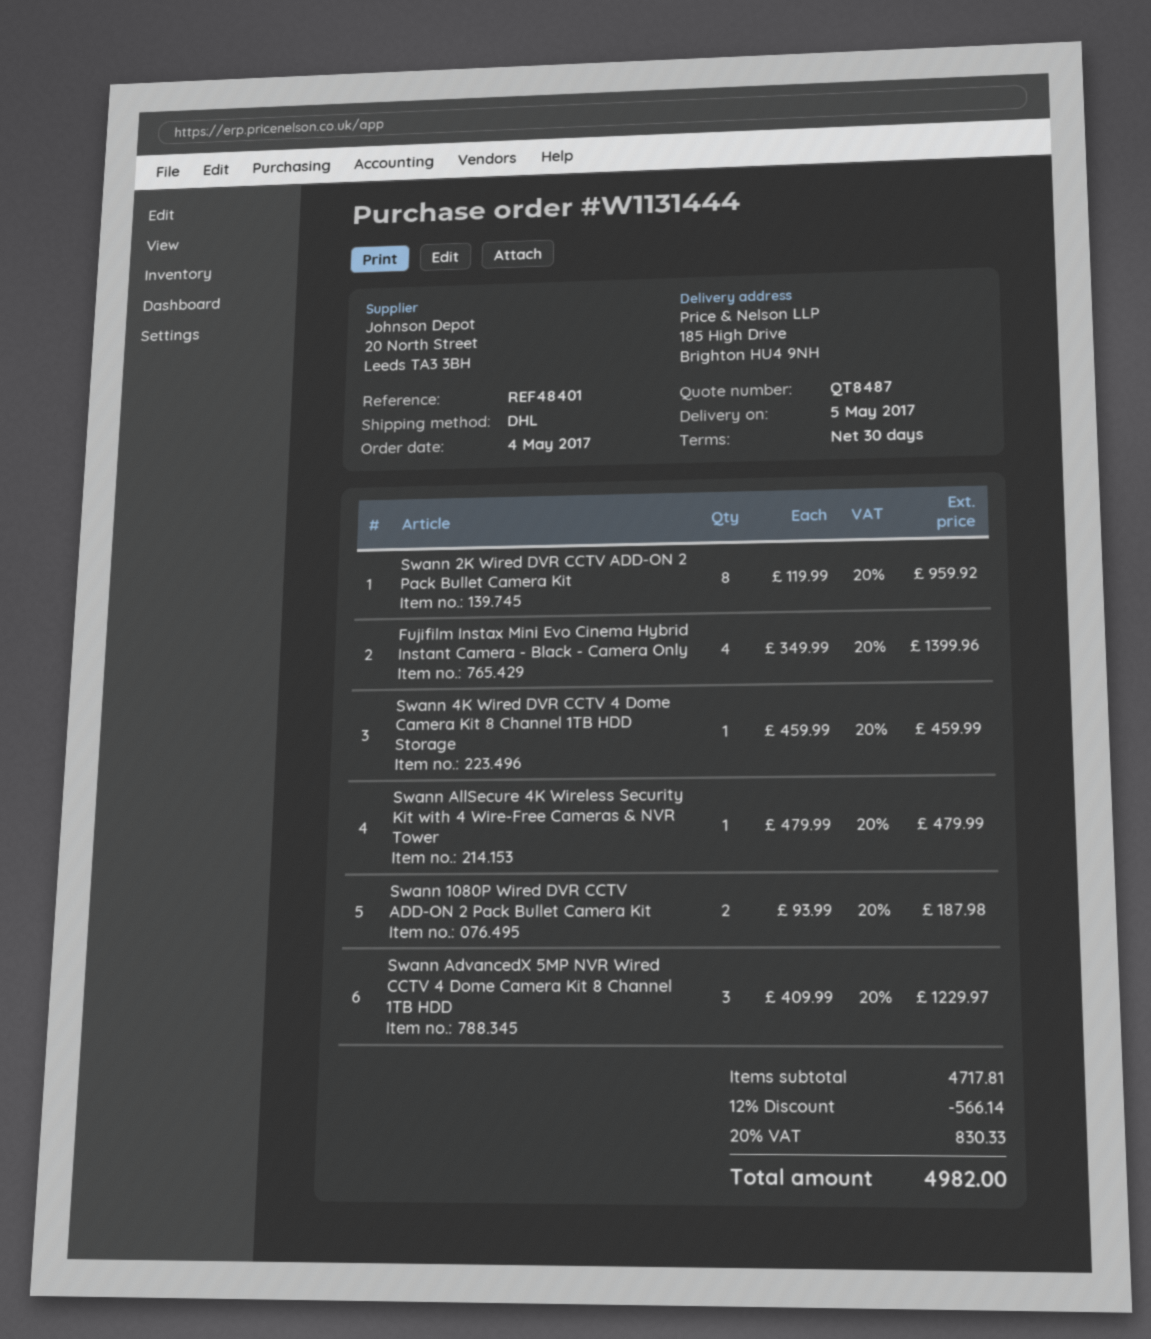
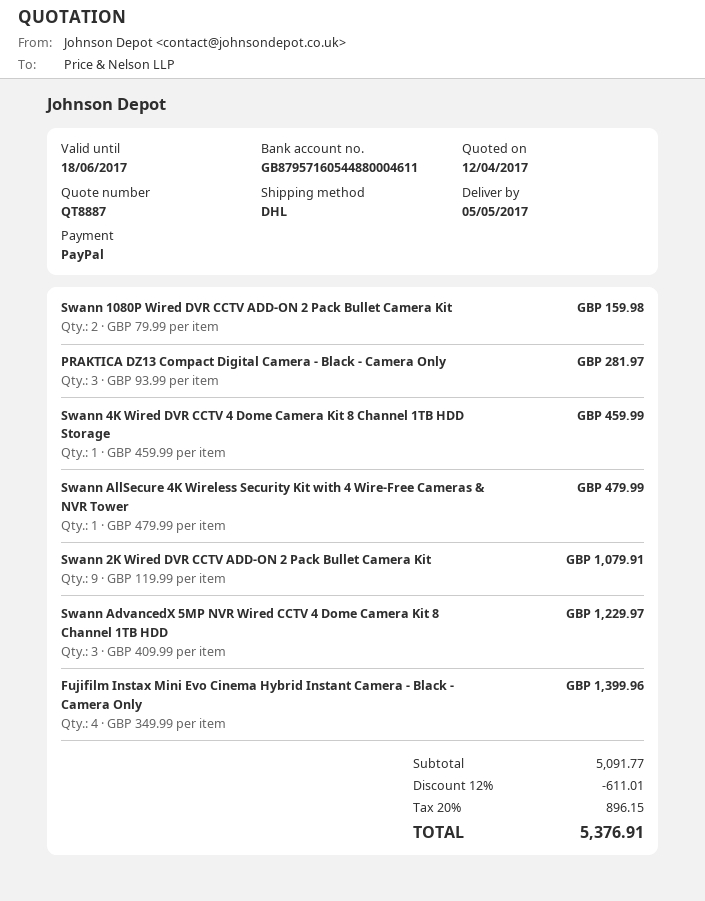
quote number: QT8487 -> QT8887
Swann 2K Wired DVR CCTV ADD-ON 2 Pack Bullet Camera Kit: 8 x 119.99 = 959.92 -> 9 x 119.99 = 1079.91
Swann 1080P Wired DVR CCTV ADD-ON 2 Pack Bullet Camera Kit: 2 x 93.99 = 187.98 -> 2 x 79.99 = 159.98
PRAKTICA DZ13 Compact Digital Camera - Black - Camera Only: none -> 3 x 93.99 = 281.97
subtotal: 4717.81 -> 5091.77
discount: 12% = 566.14 -> 12% = 611.01
tax: 20% = 830.33 -> 20% = 896.15
total: 4982.00 -> 5376.91

